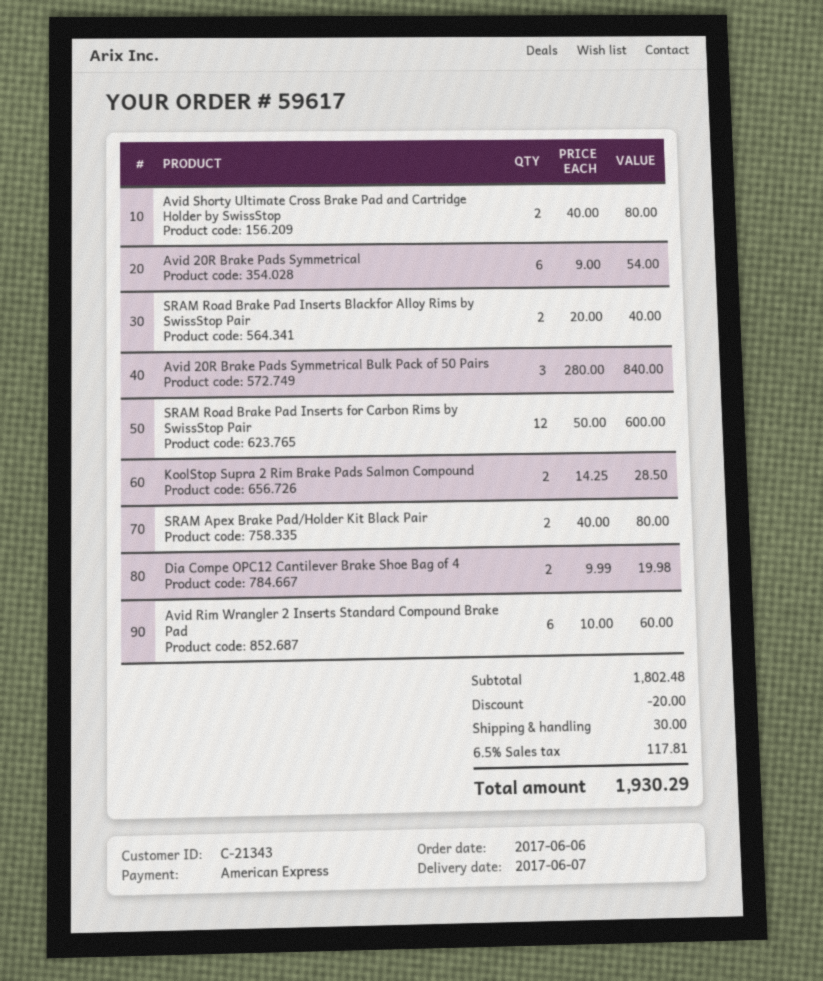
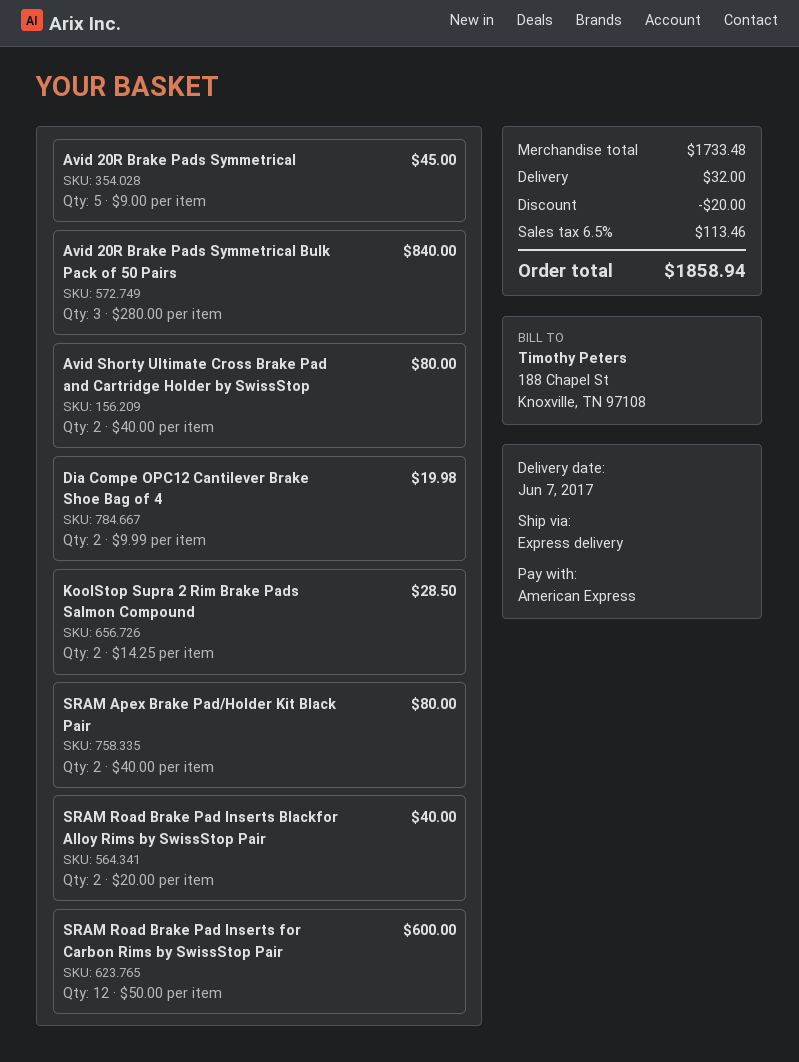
Avid 20R Brake Pads Symmetrical: 6 x 9.00 = 54.00 -> 5 x 9.00 = 45.00
Avid Rim Wrangler 2 Inserts Standard Compound Brake Pad: 6 x 10.00 = 60.00 -> none
subtotal: 1802.48 -> 1733.48
shipping: 30.00 -> 32.00
tax: 6.5% = 117.81 -> 6.5% = 113.46
total: 1930.29 -> 1858.94

